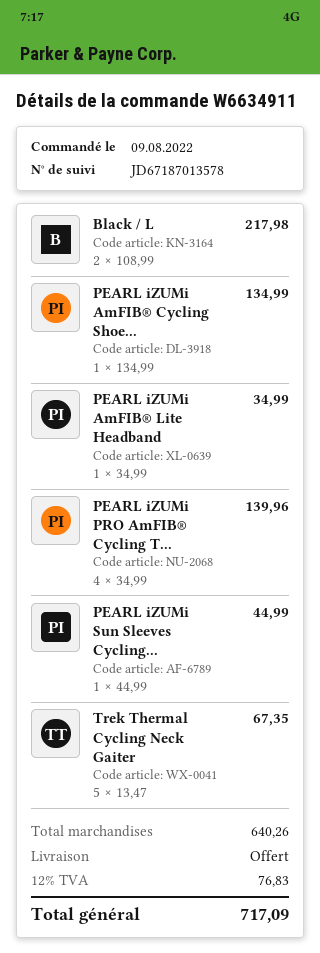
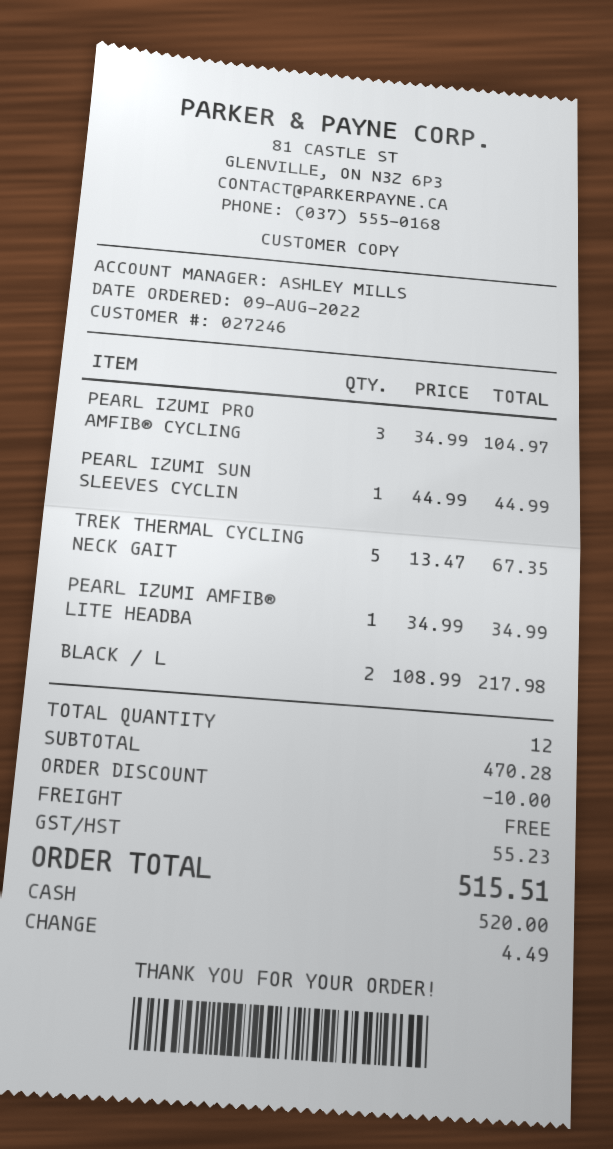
PEARL iZUMi AmFIB® Cycling Shoe...: 1 x 134.99 = 134.99 -> none
PEARL iZUMi PRO AmFIB® Cycling T...: 4 x 34.99 = 139.96 -> 3 x 34.99 = 104.97
subtotal: 640.26 -> 470.28
discount: none -> 10.00
tax: 76.83 -> 55.23
total: 717.09 -> 515.51

